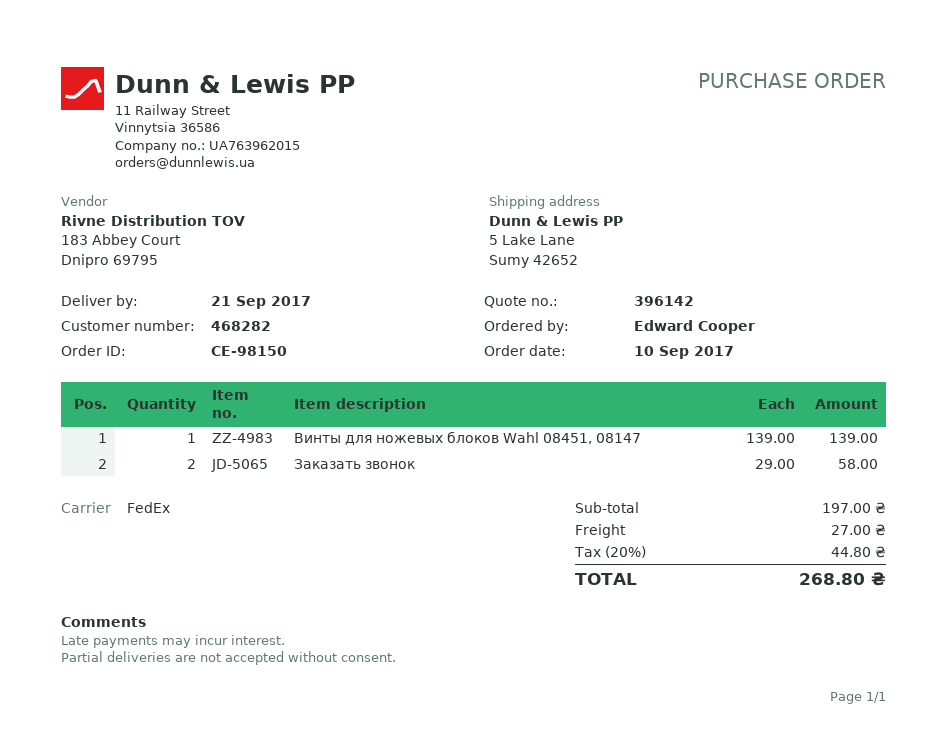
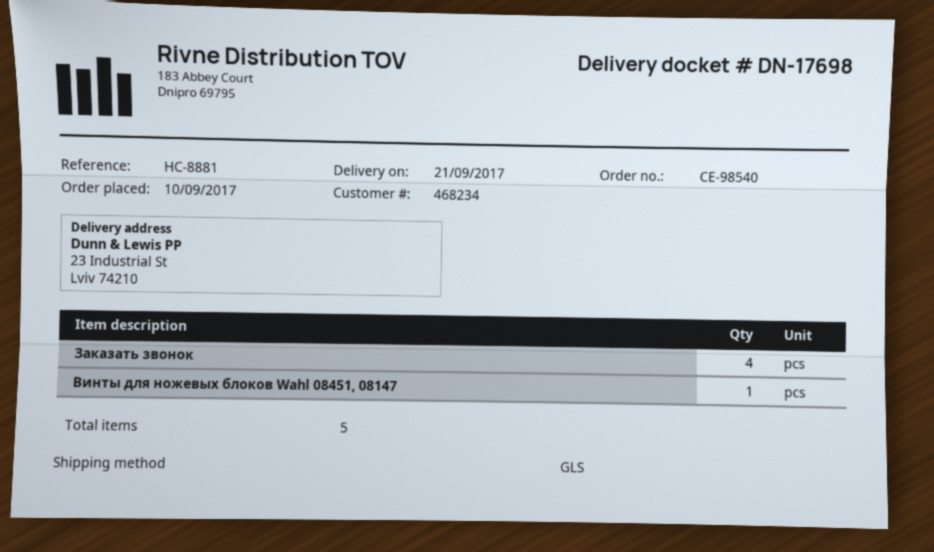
order number: CE-98150 -> CE-98540
customer number: 468282 -> 468234
shipping method: FedEx -> GLS
ship to: 5 Lake Lane, Sumy 42652 -> 23 Industrial St, Lviv 74210
Заказать звонок: 2 -> 4

